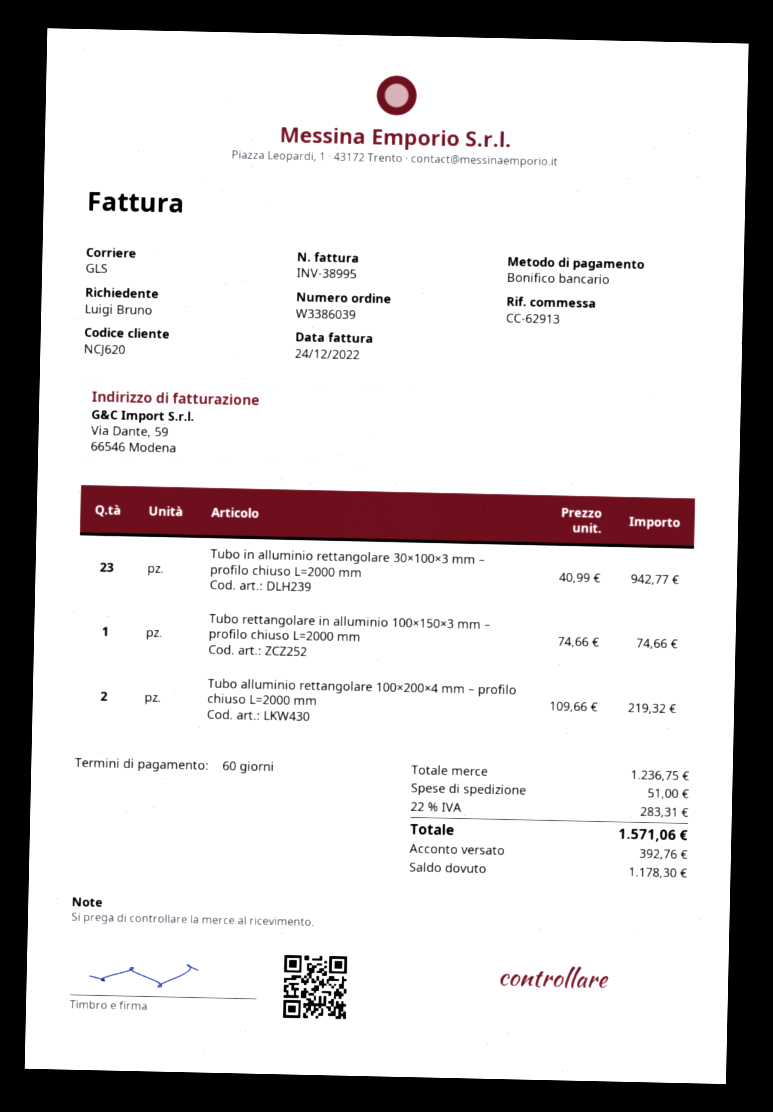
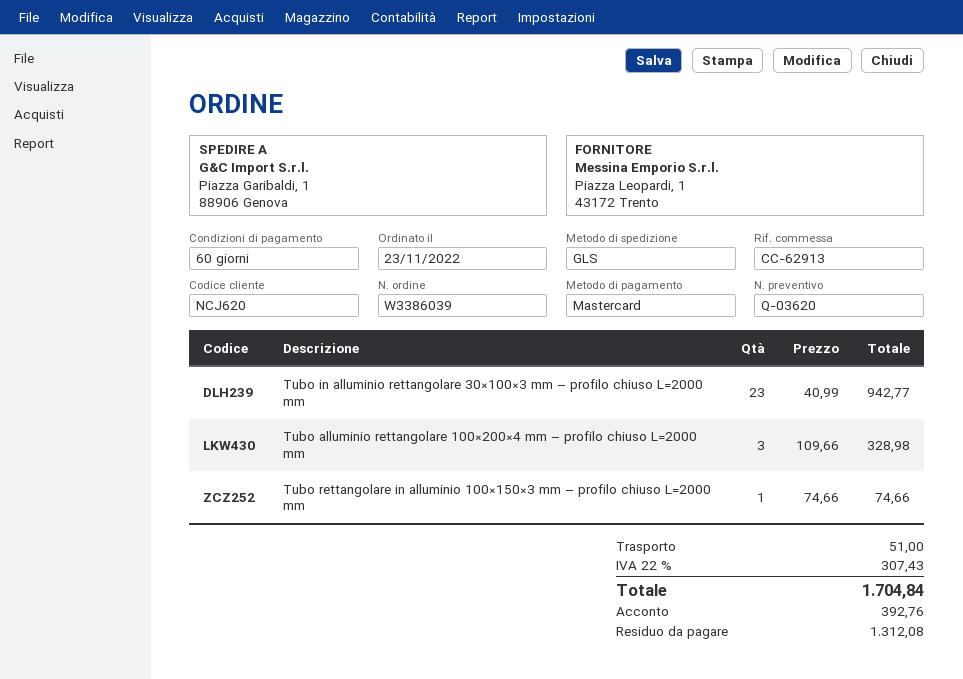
payment method: bank transfer -> Mastercard
Tubo alluminio rettangolare 100×200×4 mm – profilo chiuso L=2000 mm: 2 x 109.66 = 219.32 -> 3 x 109.66 = 328.98
tax: 22% = 283.31 -> 22% = 307.43
total: 1571.06 -> 1704.84
balance: 1178.30 -> 1312.08

